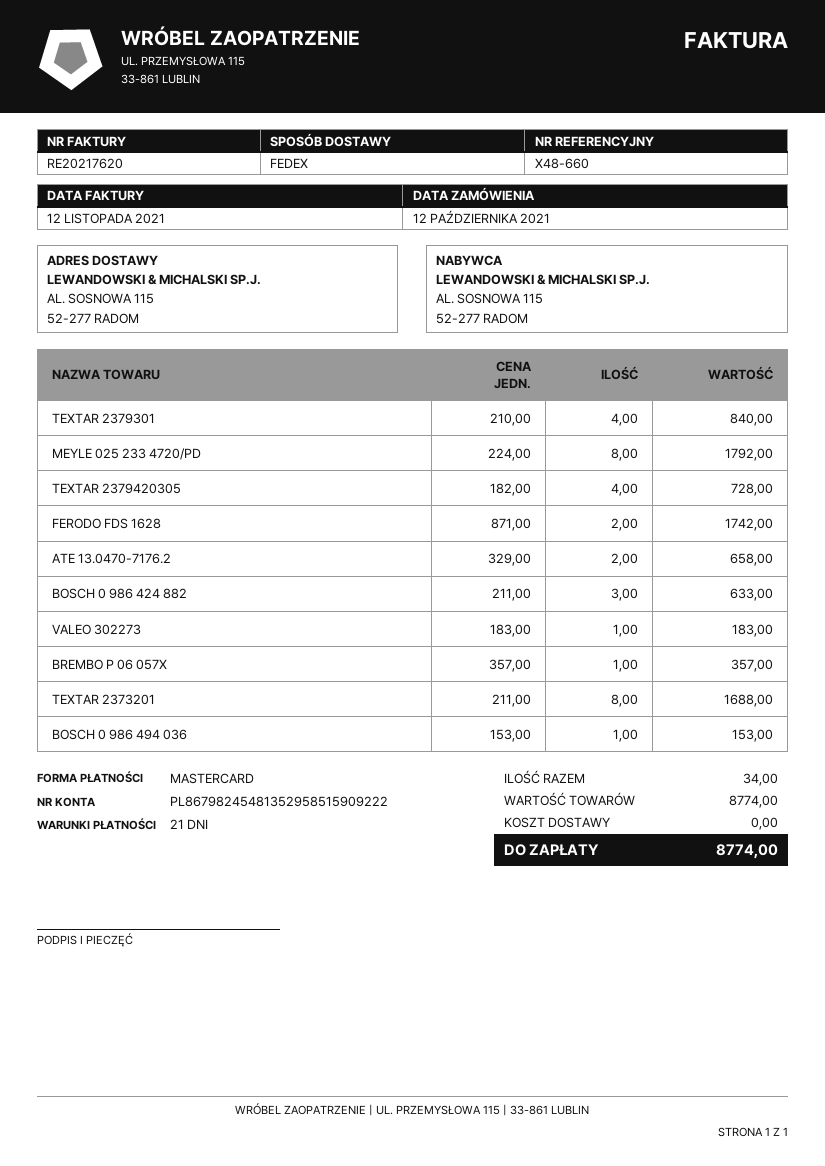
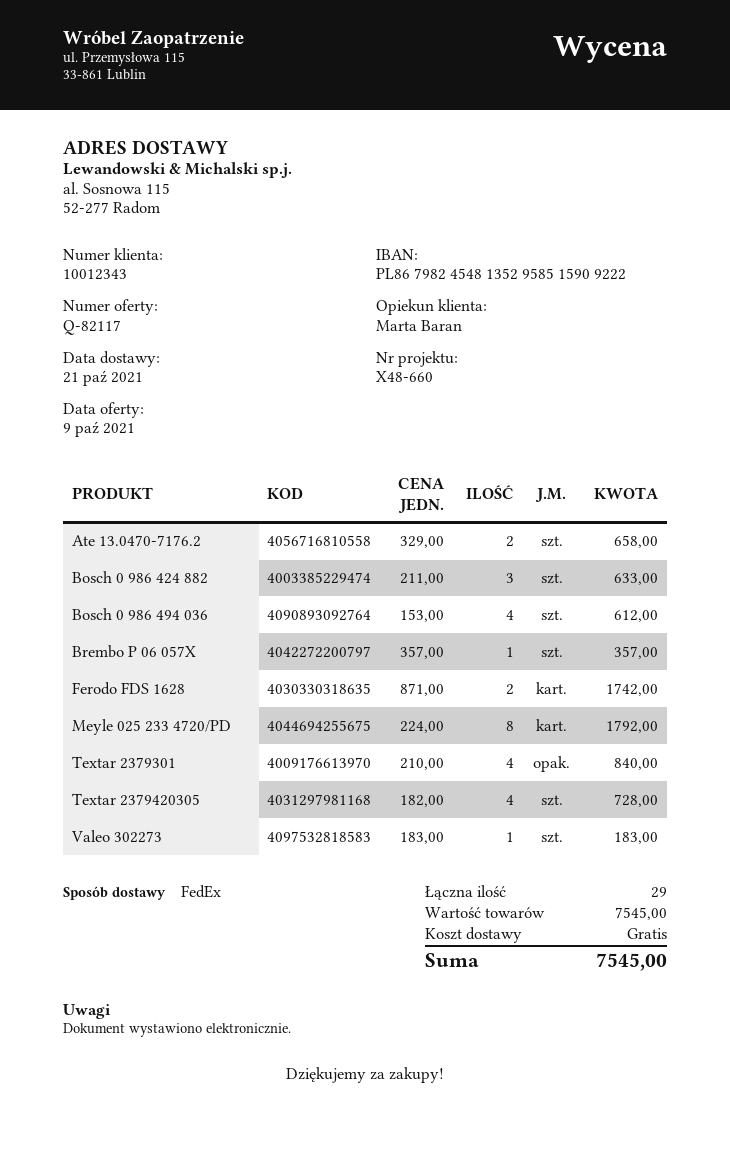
TEXTAR 2373201: 8 x 211.00 = 1688.00 -> none
BOSCH 0 986 494 036: 1 x 153.00 = 153.00 -> 4 x 153.00 = 612.00
total quantity: 34 -> 29
subtotal: 8774.00 -> 7545.00
total: 8774.00 -> 7545.00

